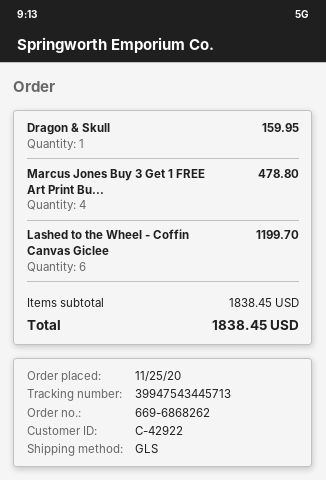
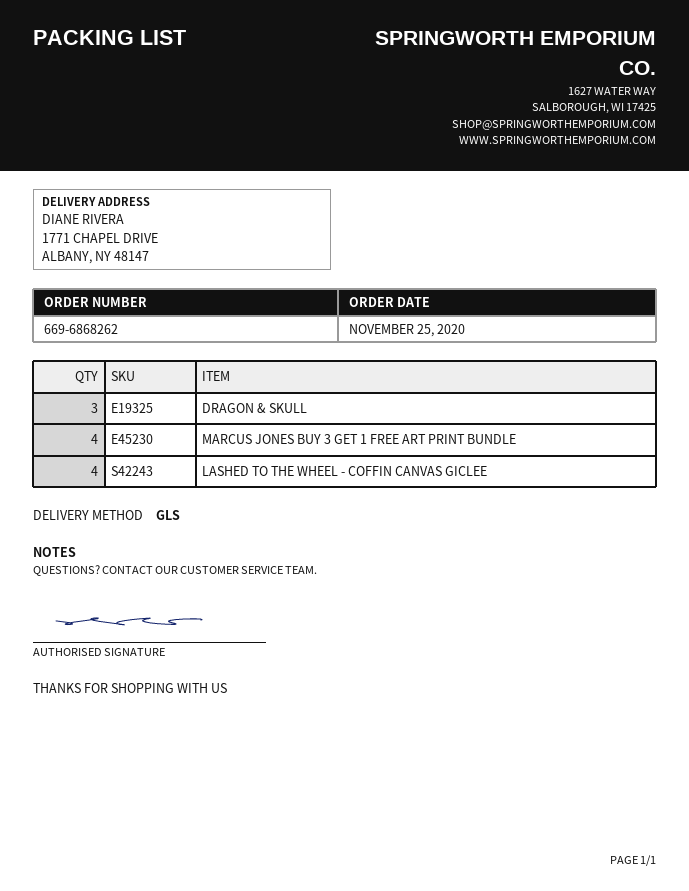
Dragon & Skull: 1 -> 3
Lashed to the Wheel - Coffin Canvas Giclee: 6 -> 4

